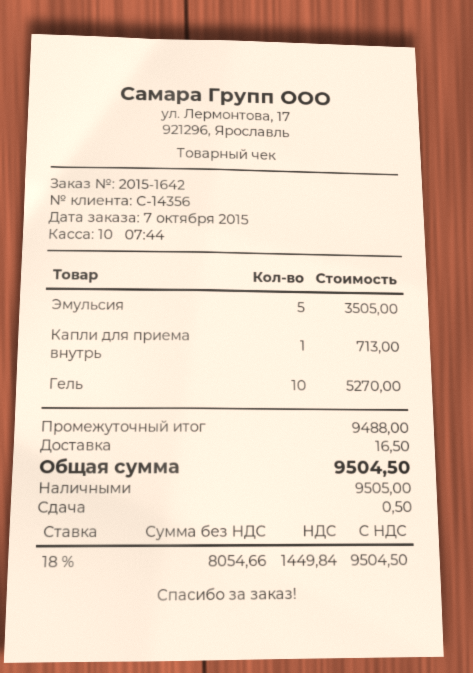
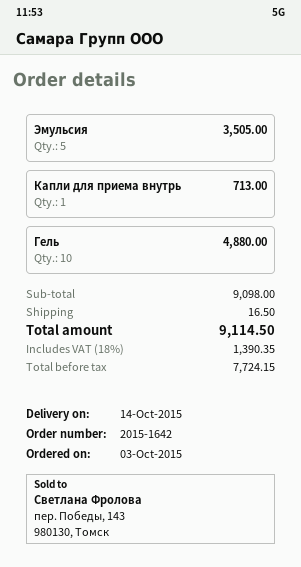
order date: 2015-10-07 -> 2015-10-03
Гель: 10 for 5270.00 -> 10 for 4880.00
subtotal: 9488.00 -> 9098.00
net: 8054.66 -> 7724.15
tax: 18% = 1449.84 -> 18% = 1390.35
total: 9504.50 -> 9114.50

